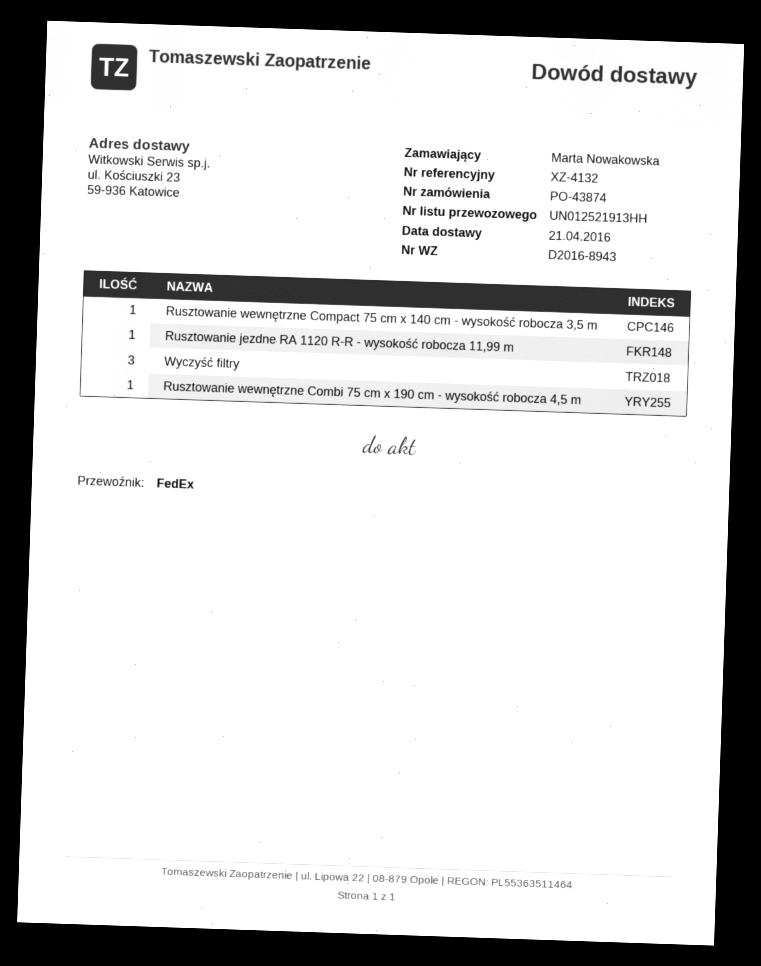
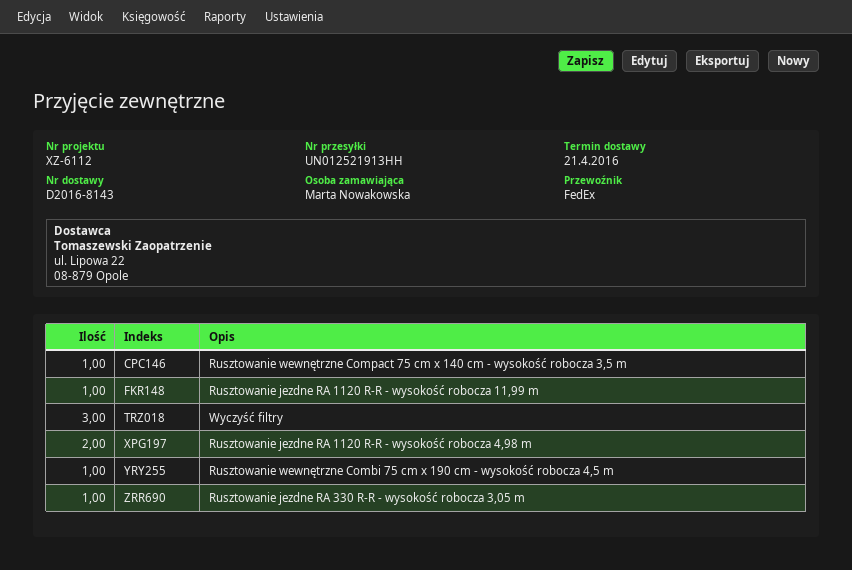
delivery note number: D2016-8943 -> D2016-8143
reference: XZ-4132 -> XZ-6112
Rusztowanie jezdne RA 1120 R-R - wysokość robocza 4,98 m: none -> 2
Rusztowanie jezdne RA 330 R-R - wysokość robocza 3,05 m: none -> 1

